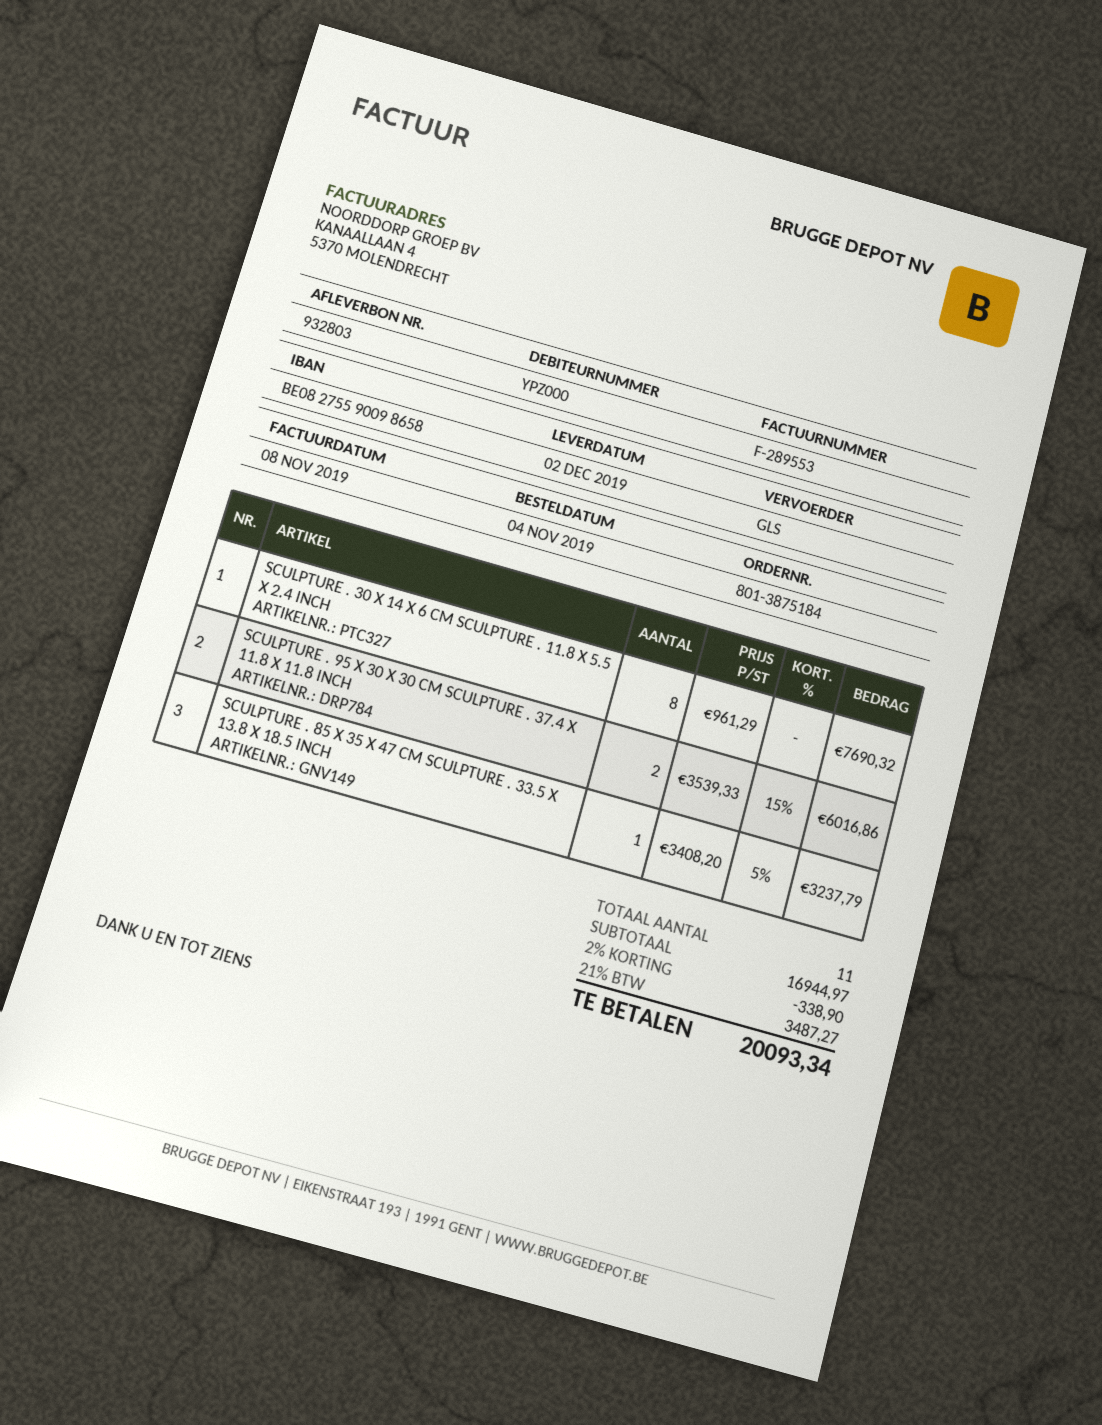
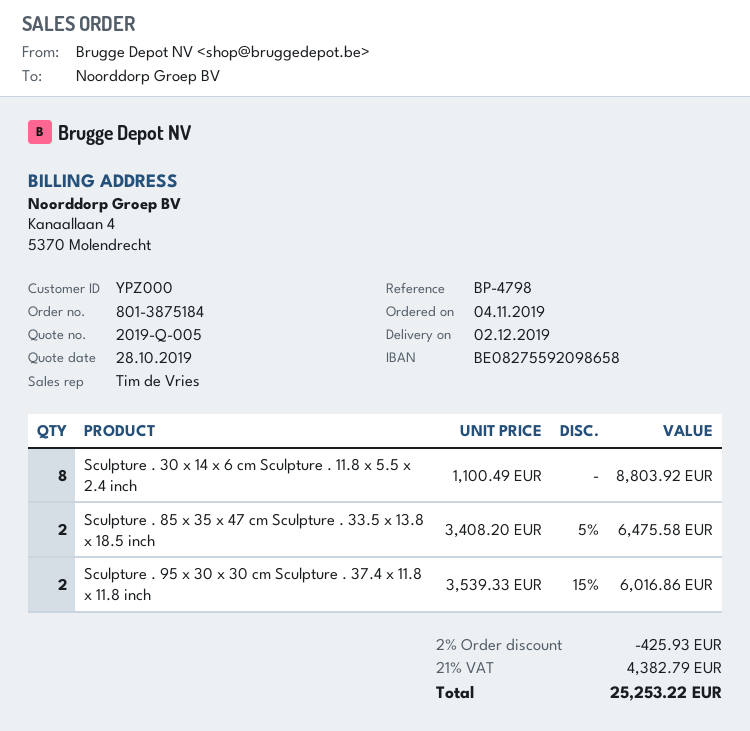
bank account: BE08275590098658 -> BE08275592098658
SCULPTURE . 30 X 14 X 6 CM SCULPTURE . 11.8 X 5.5 X 2.4 INCH: 8 x 961.29 = 7690.32 -> 8 x 1100.49 = 8803.92
SCULPTURE . 85 X 35 X 47 CM SCULPTURE . 33.5 X 13.8 X 18.5 INCH: 1 x 3408.20 - 5% = 3237.79 -> 2 x 3408.20 - 5% = 6475.58
discount: 2% = 338.90 -> 2% = 425.93
tax: 21% = 3487.27 -> 21% = 4382.79
total: 20093.34 -> 25253.22

